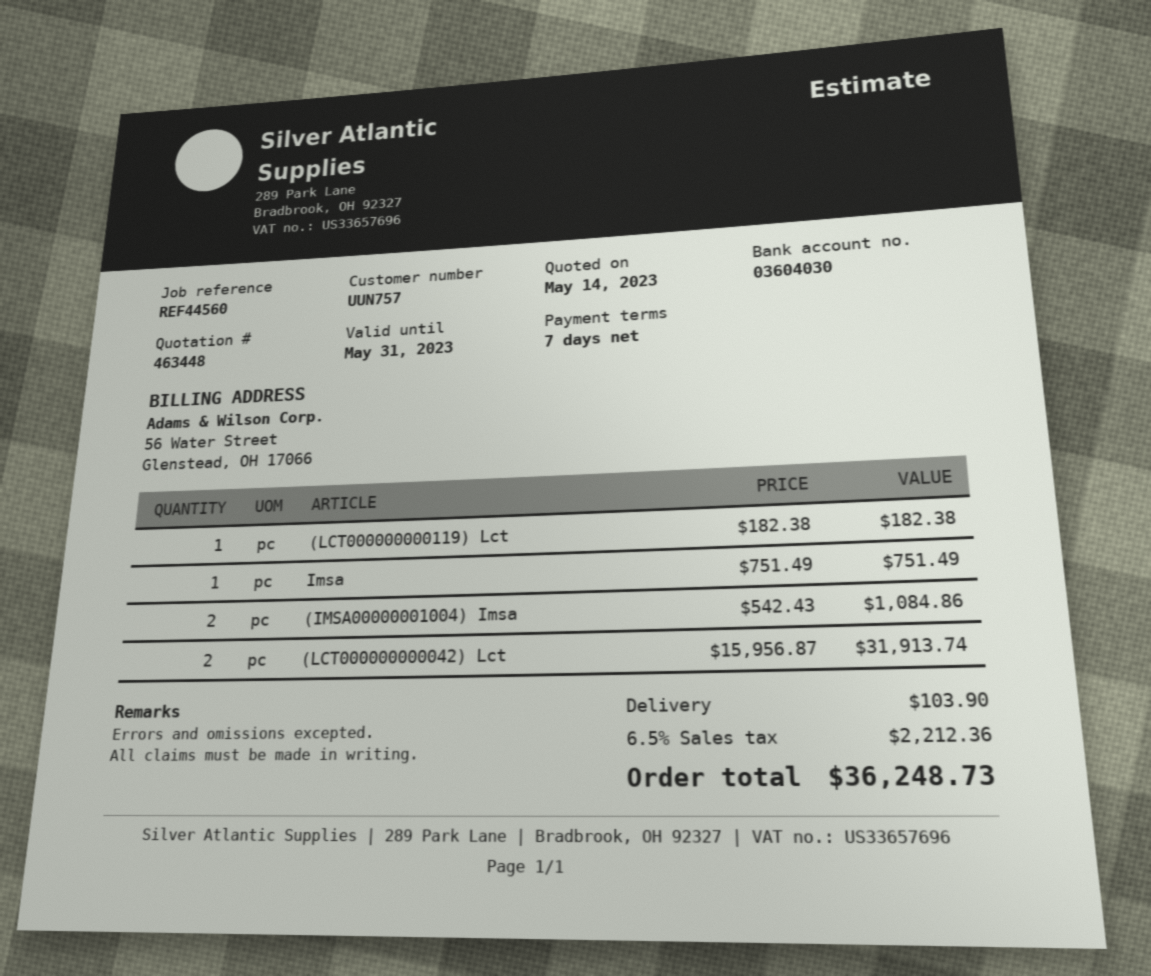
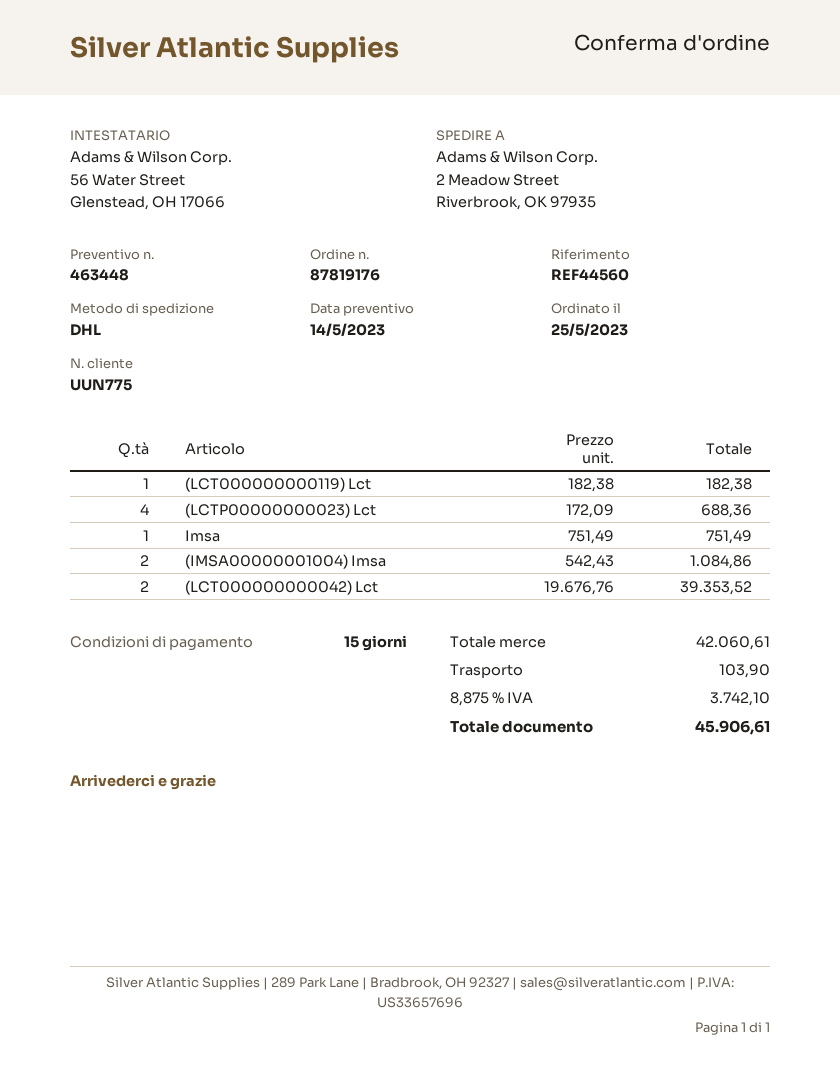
payment terms: 7 days -> 15 days
customer number: UUN757 -> UUN775
(LCT000000000042) Lct: 2 x 15956.87 = 31913.74 -> 2 x 19676.76 = 39353.52
(LCTP00000000023) Lct: none -> 4 x 172.09 = 688.36
tax: 6.5% = 2212.36 -> 8.875% = 3742.10
total: 36248.73 -> 45906.61

